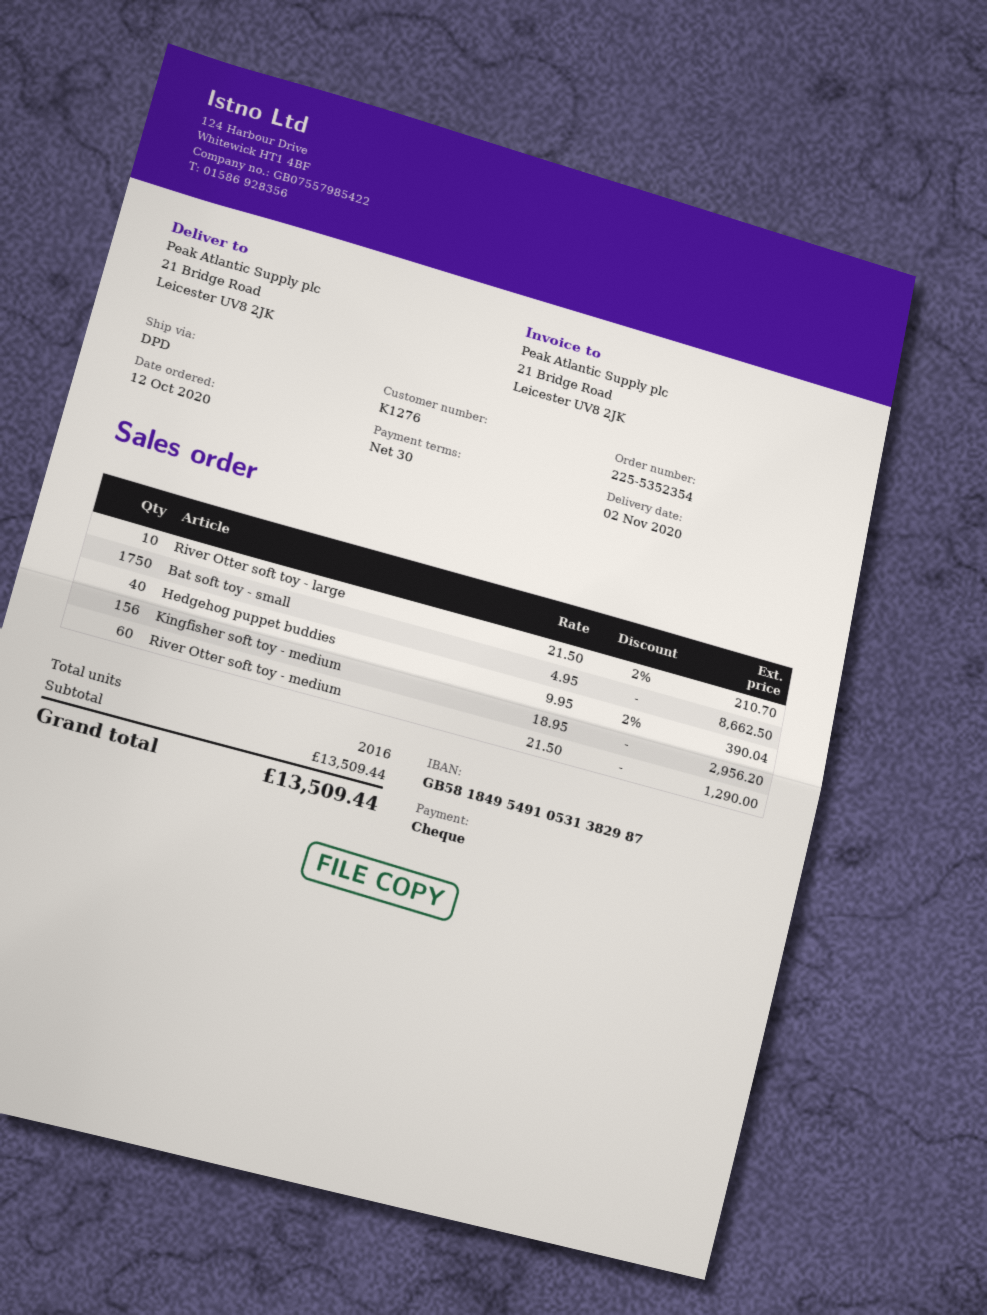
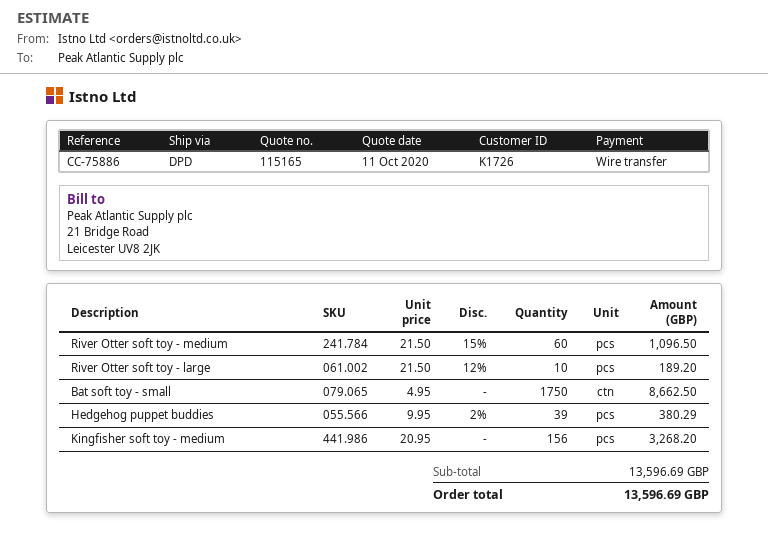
customer number: K1276 -> K1726
payment method: cheque -> bank transfer
River Otter soft toy - large: 10 x 21.50 - 2% = 210.70 -> 10 x 21.50 - 12% = 189.20
Hedgehog puppet buddies: 40 x 9.95 - 2% = 390.04 -> 39 x 9.95 - 2% = 380.29
Kingfisher soft toy - medium: 156 x 18.95 = 2956.20 -> 156 x 20.95 = 3268.20
River Otter soft toy - medium: 60 x 21.50 = 1290.00 -> 60 x 21.50 - 15% = 1096.50
subtotal: 13509.44 -> 13596.69
total: 13509.44 -> 13596.69

